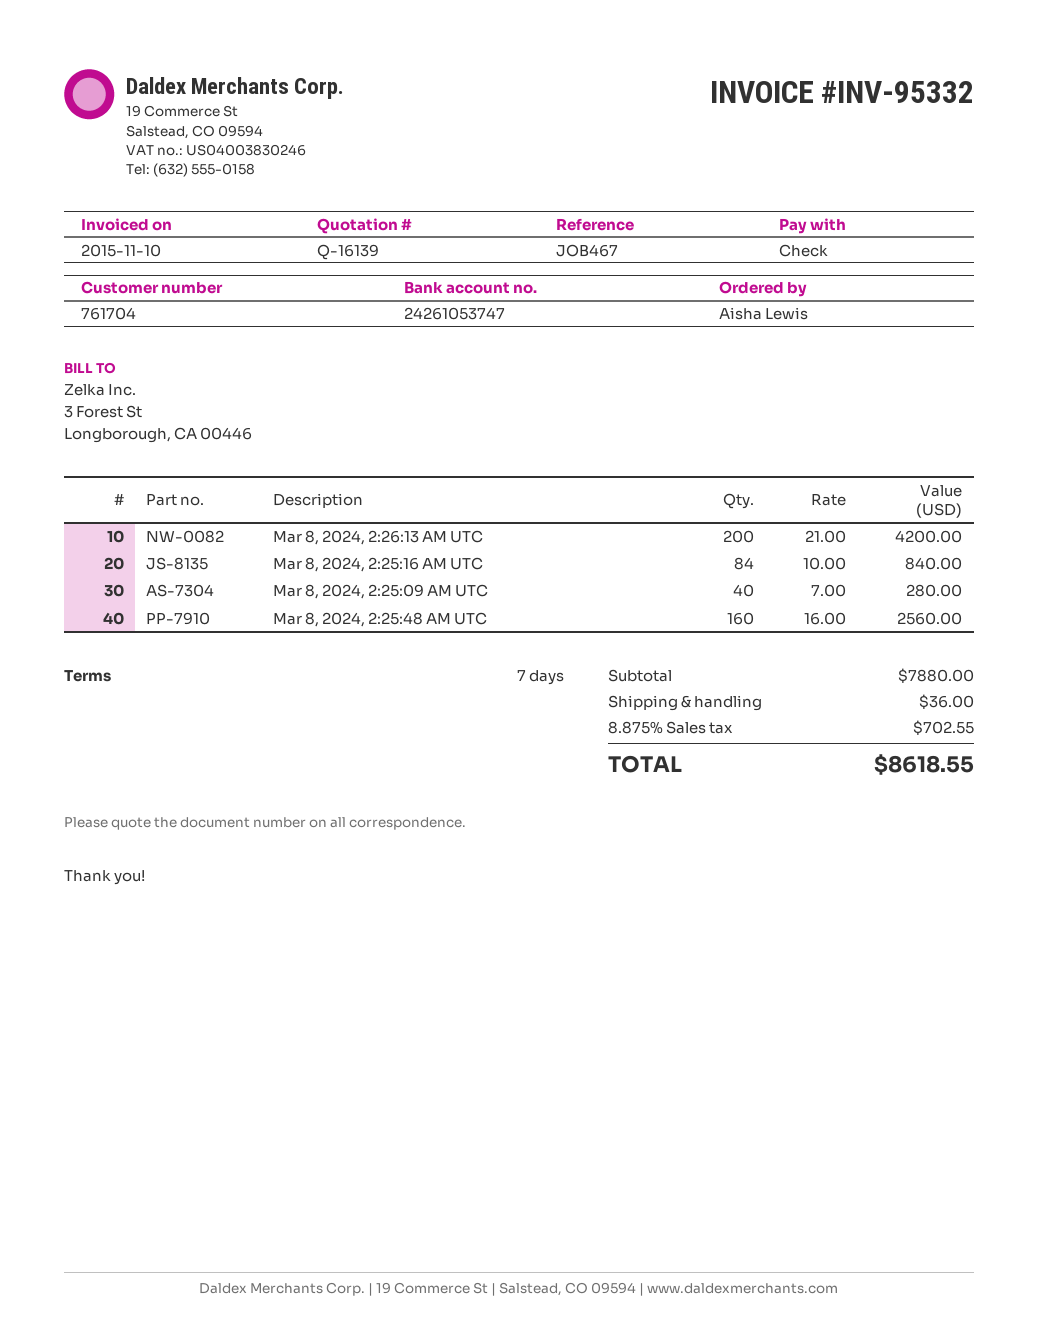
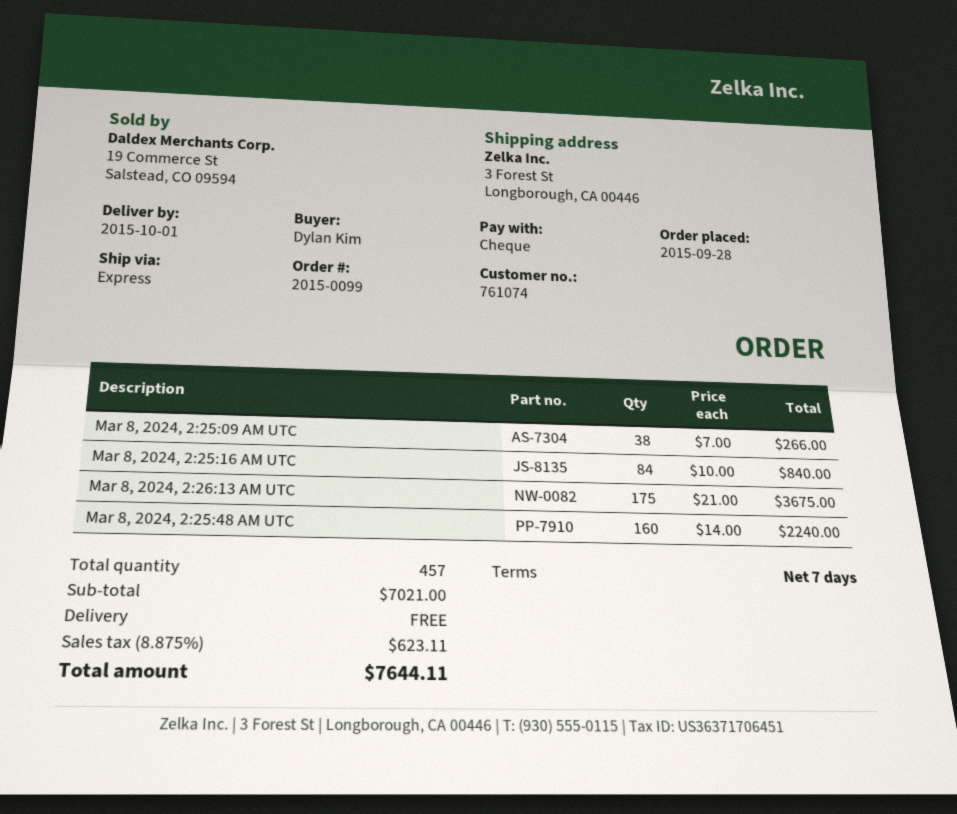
customer number: 761704 -> 761074
ordered by: Aisha Lewis -> Dylan Kim
Mar 8, 2024, 2:26:13 AM UTC: 200 x 21.00 = 4200.00 -> 175 x 21.00 = 3675.00
Mar 8, 2024, 2:25:09 AM UTC: 40 x 7.00 = 280.00 -> 38 x 7.00 = 266.00
Mar 8, 2024, 2:25:48 AM UTC: 160 x 16.00 = 2560.00 -> 160 x 14.00 = 2240.00
subtotal: 7880.00 -> 7021.00
shipping: 36.00 -> 0.00
tax: 8.875% = 702.55 -> 8.875% = 623.11
total: 8618.55 -> 7644.11

